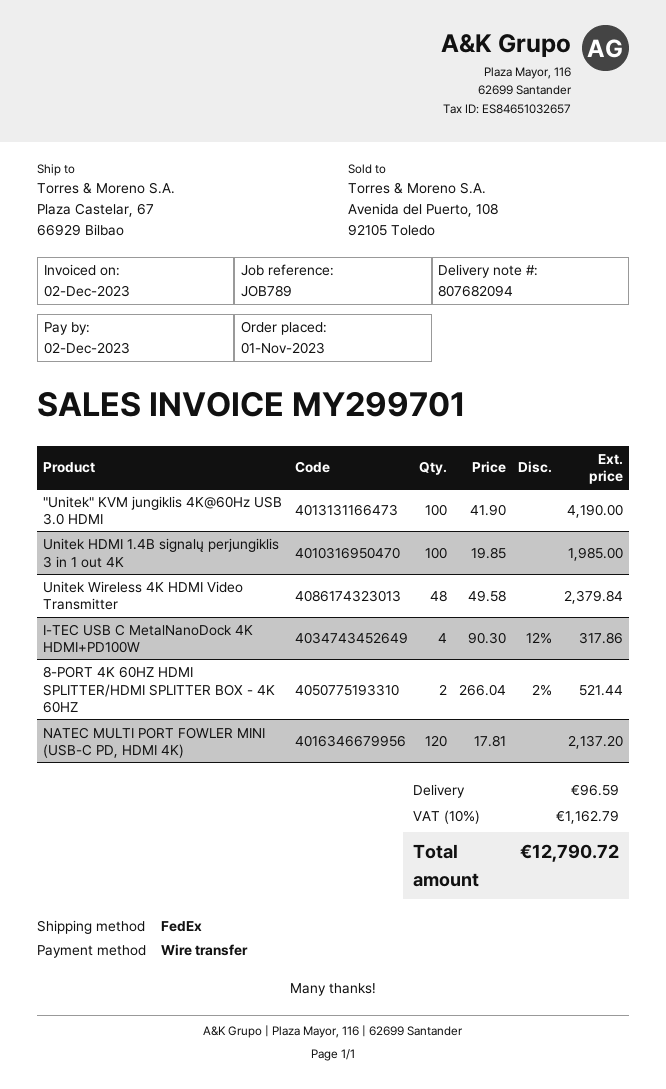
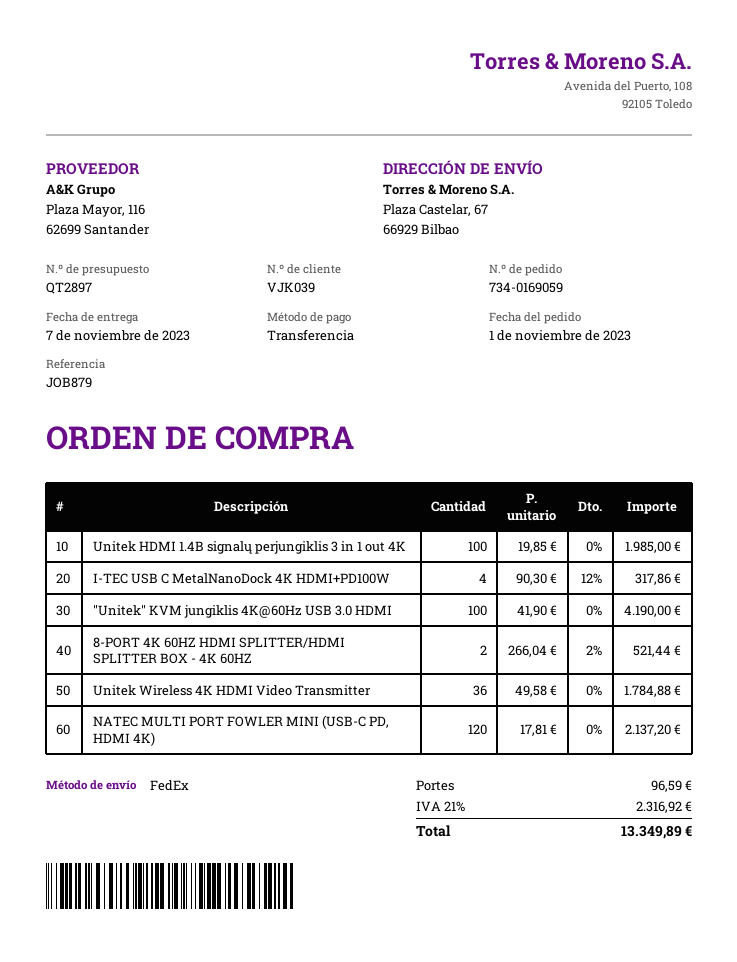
reference: JOB789 -> JOB879
Unitek Wireless 4K HDMI Video Transmitter: 48 x 49.58 = 2379.84 -> 36 x 49.58 = 1784.88
tax: 10% = 1162.79 -> 21% = 2316.92
total: 12790.72 -> 13349.89

